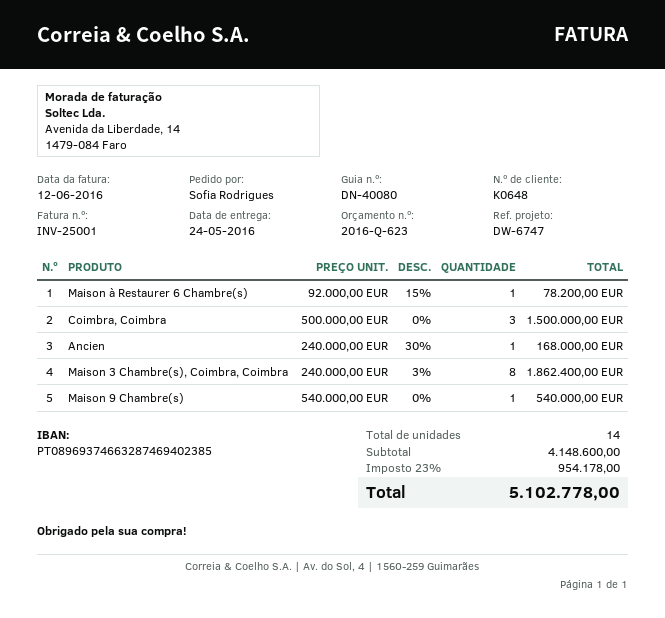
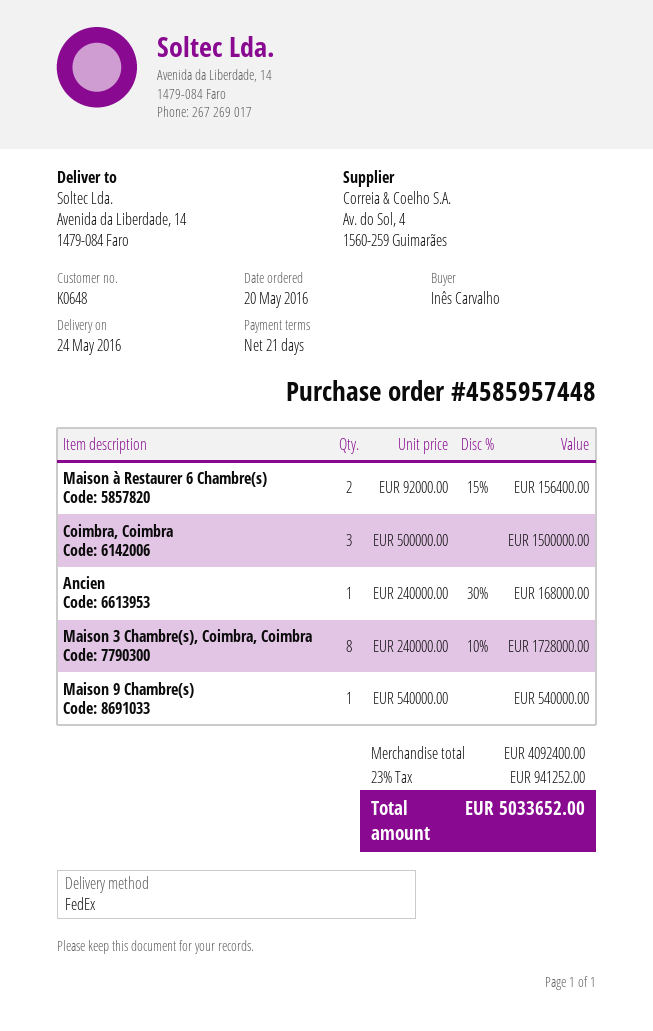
ordered by: Sofia Rodrigues -> Inês Carvalho
Maison à Restaurer 6 Chambre(s): 1 x 92000.00 - 15% = 78200.00 -> 2 x 92000.00 - 15% = 156400.00
Maison 3 Chambre(s), Coimbra, Coimbra: 8 x 240000.00 - 3% = 1862400.00 -> 8 x 240000.00 - 10% = 1728000.00
subtotal: 4148600.00 -> 4092400.00
tax: 23% = 954178.00 -> 23% = 941252.00
total: 5102778.00 -> 5033652.00

